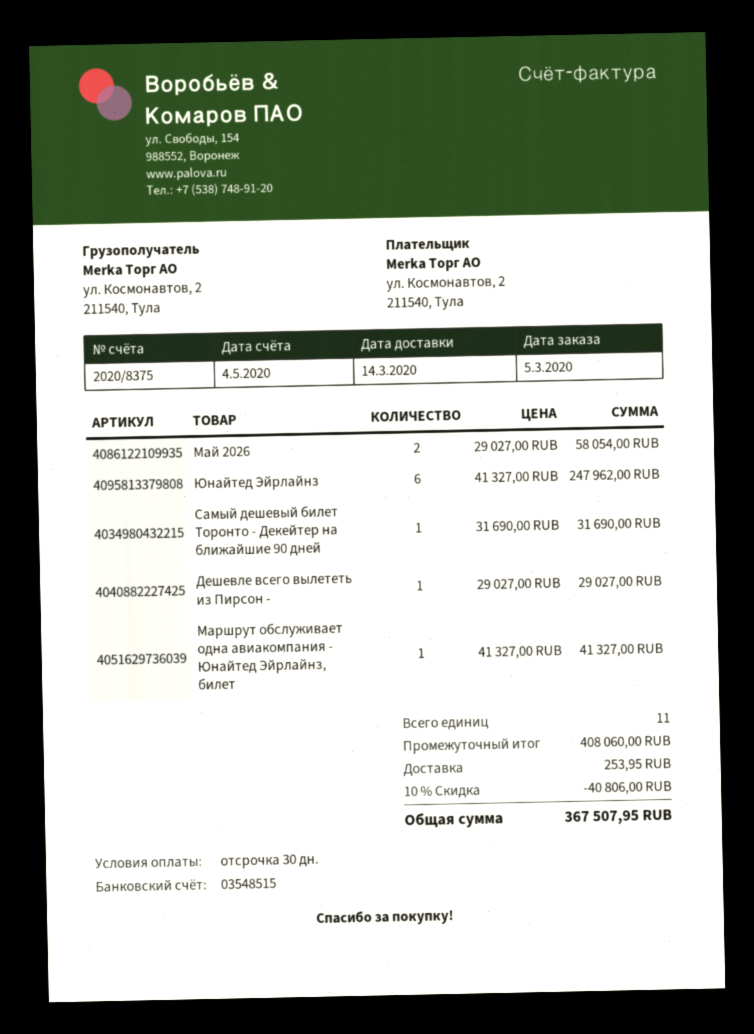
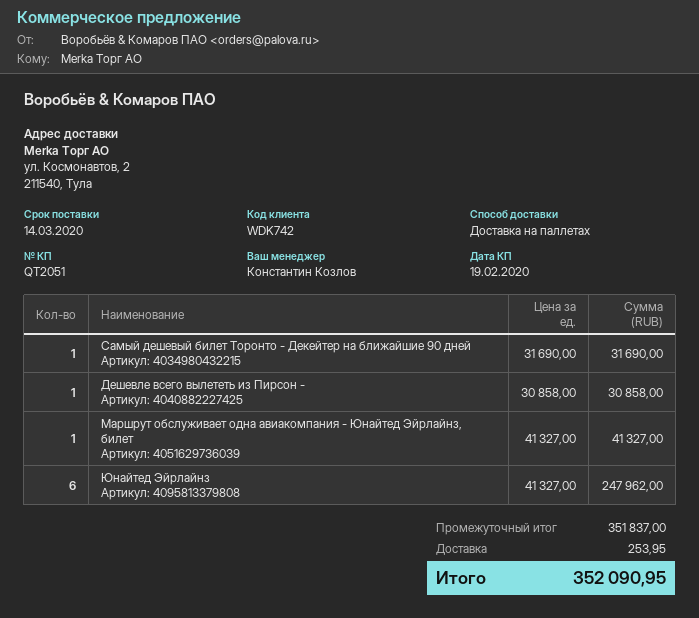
Май 2026: 2 x 29027.00 = 58054.00 -> none
Дешевле всего вылететь из Пирсон -: 1 x 29027.00 = 29027.00 -> 1 x 30858.00 = 30858.00
subtotal: 408060.00 -> 351837.00
discount: 10% = 40806.00 -> none
total: 367507.95 -> 352090.95

